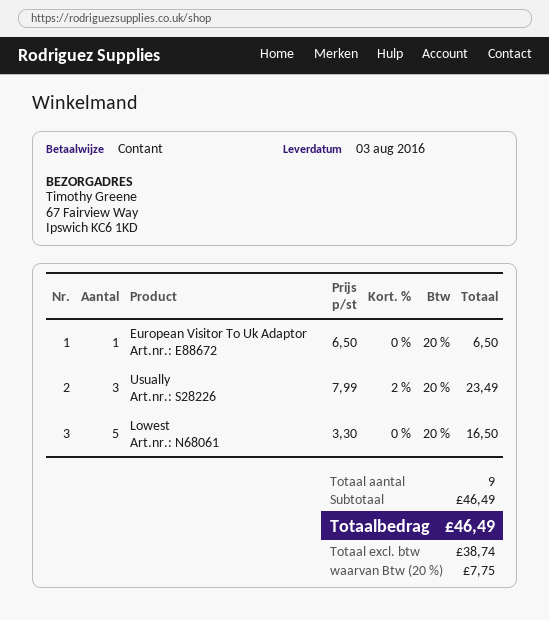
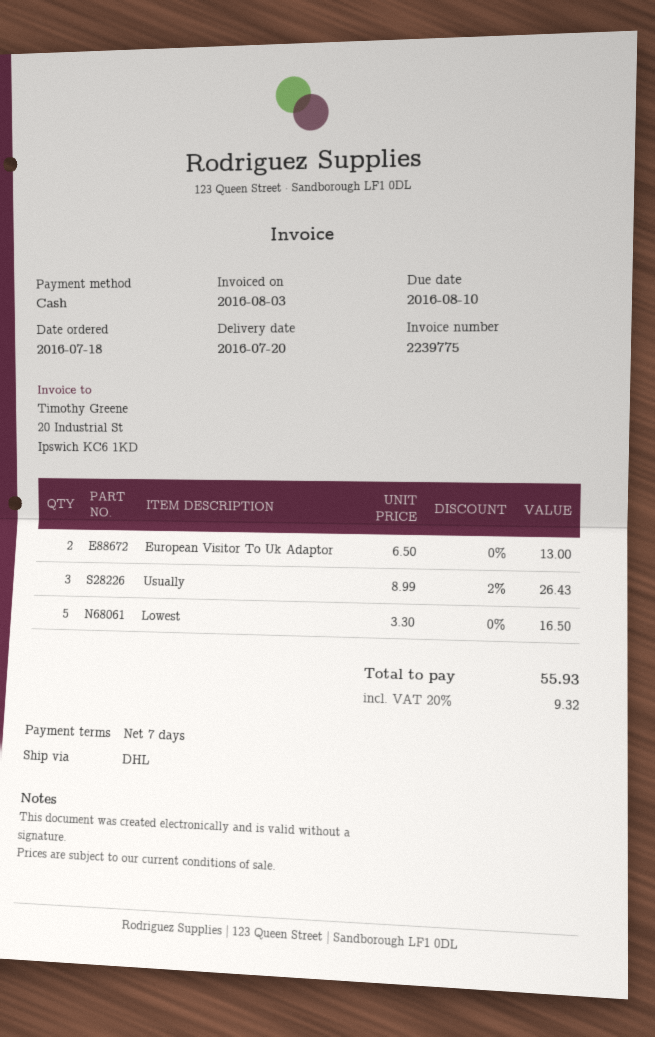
delivery date: 2016-08-03 -> 2016-07-20
European Visitor To Uk Adaptor: 1 x 6.50 = 6.50 -> 2 x 6.50 = 13.00
Usually: 3 x 7.99 - 2% = 23.49 -> 3 x 8.99 - 2% = 26.43
tax: 20% = 7.75 -> 20% = 9.32
total: 46.49 -> 55.93

